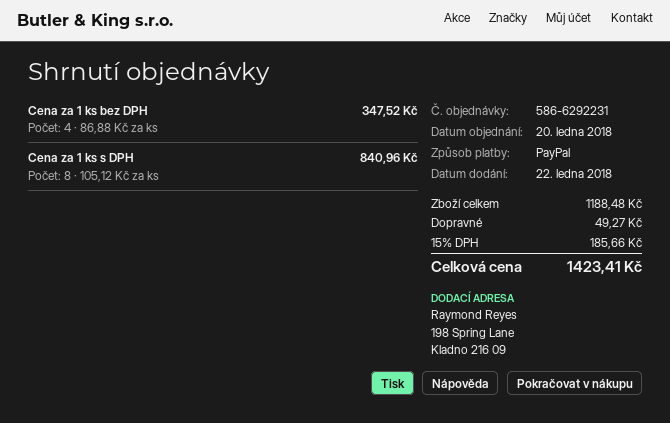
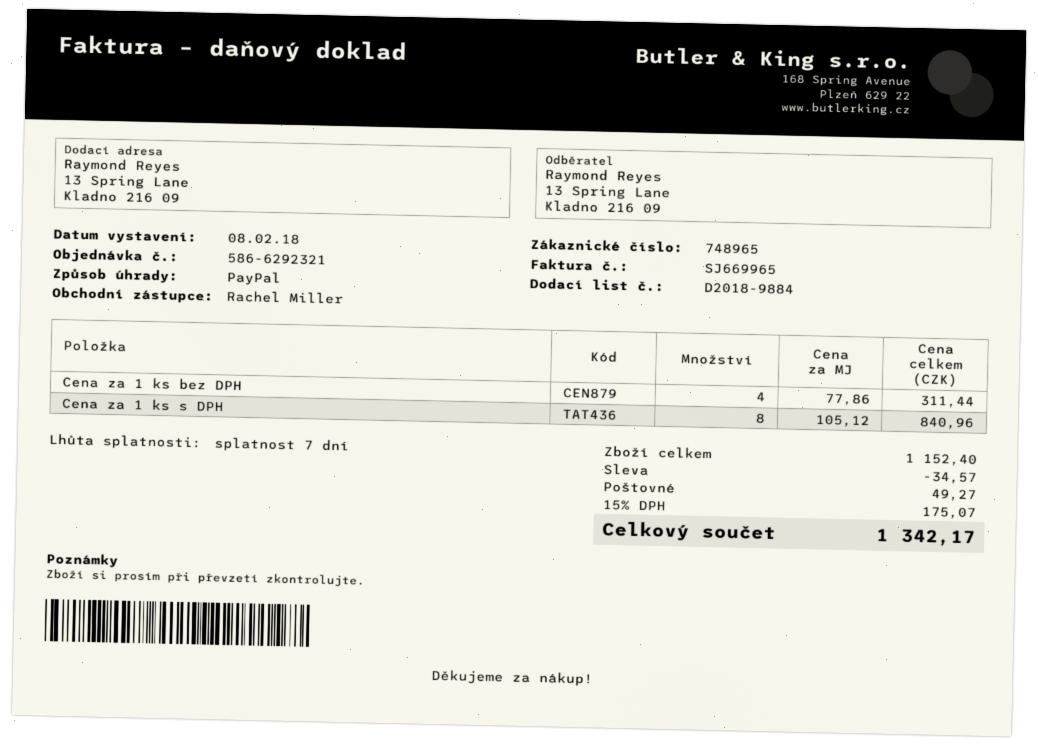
order number: 586-6292231 -> 586-6292321
ship to: 198 Spring Lane, Kladno 216 09 -> 13 Spring Lane, Kladno 216 09
Cena za 1 ks bez DPH: 4 x 86.88 = 347.52 -> 4 x 77.86 = 311.44
subtotal: 1188.48 -> 1152.40
discount: none -> 34.57
tax: 15% = 185.66 -> 15% = 175.07
total: 1423.41 -> 1342.17

